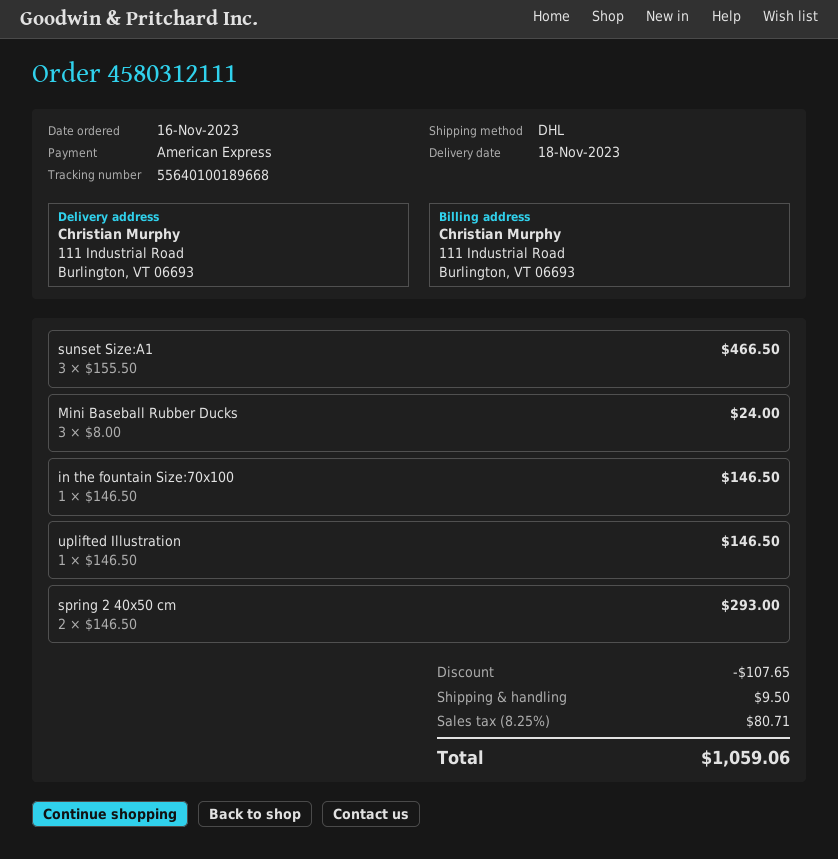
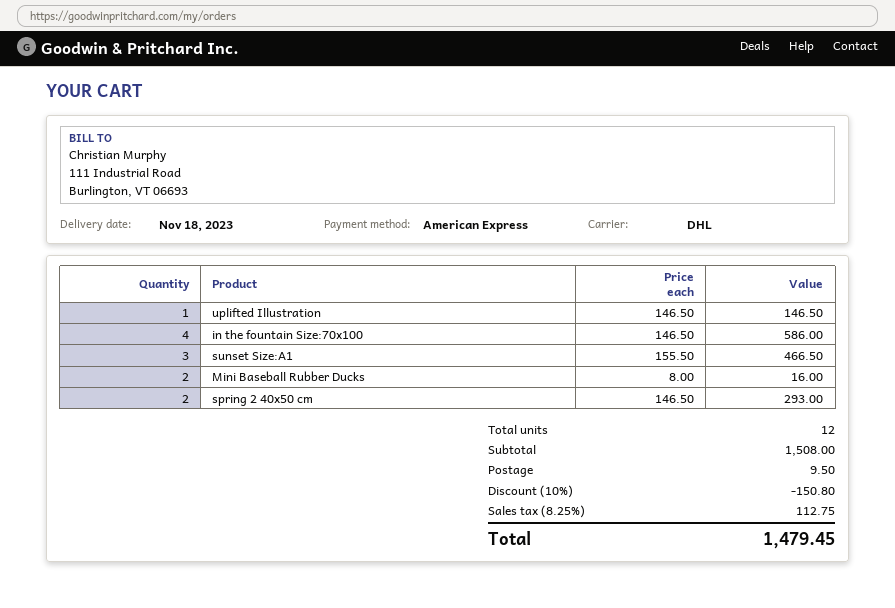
Mini Baseball Rubber Ducks: 3 x 8.00 = 24.00 -> 2 x 8.00 = 16.00
in the fountain Size:70x100: 1 x 146.50 = 146.50 -> 4 x 146.50 = 586.00
discount: 107.65 -> 150.80
tax: 8.25% = 80.71 -> 8.25% = 112.75
total: 1059.06 -> 1479.45

